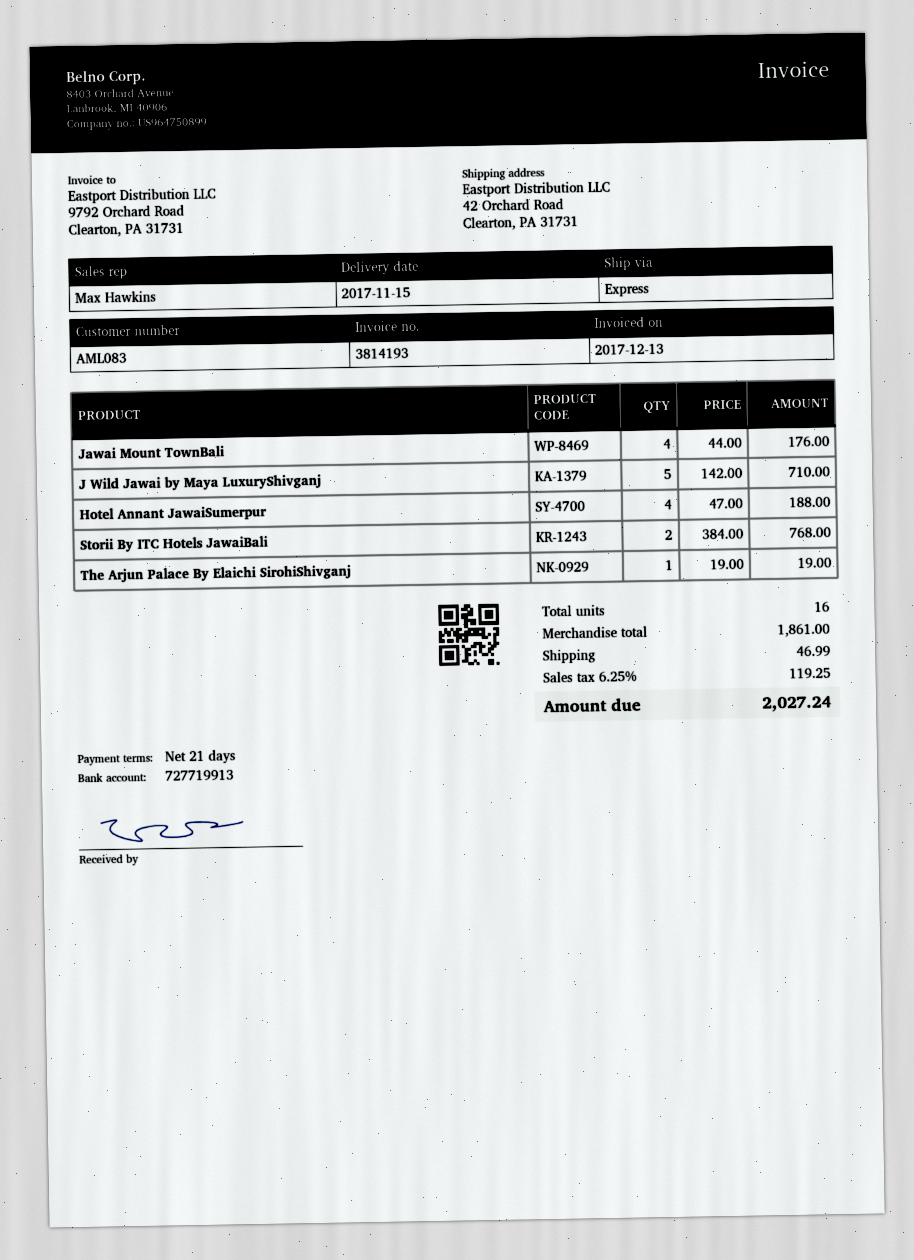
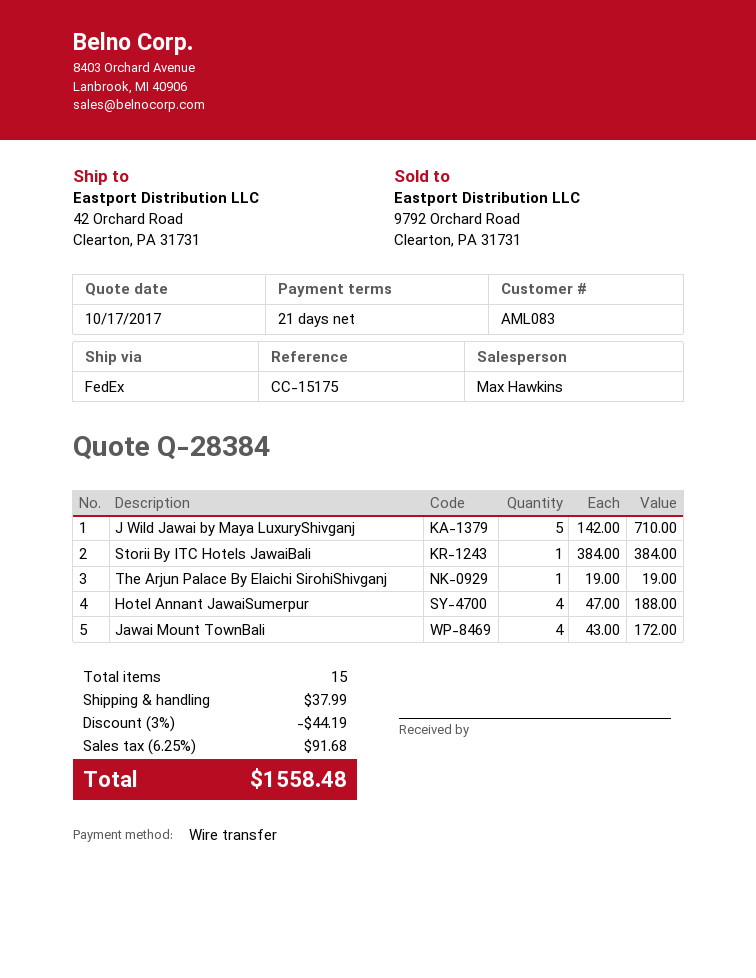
shipping method: express -> FedEx
Jawai Mount TownBali: 4 x 44.00 = 176.00 -> 4 x 43.00 = 172.00
Storii By ITC Hotels JawaiBali: 2 x 384.00 = 768.00 -> 1 x 384.00 = 384.00
total quantity: 16 -> 15
discount: none -> 3% = 44.19
shipping: 46.99 -> 37.99
tax: 6.25% = 119.25 -> 6.25% = 91.68
total: 2027.24 -> 1558.48

